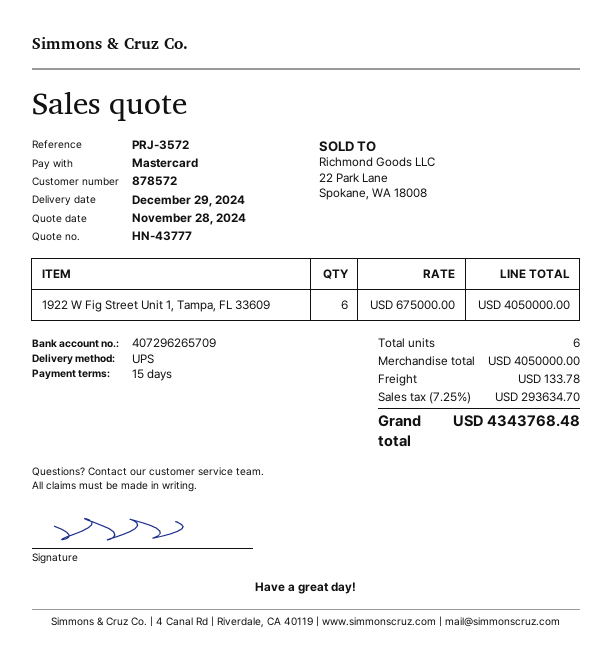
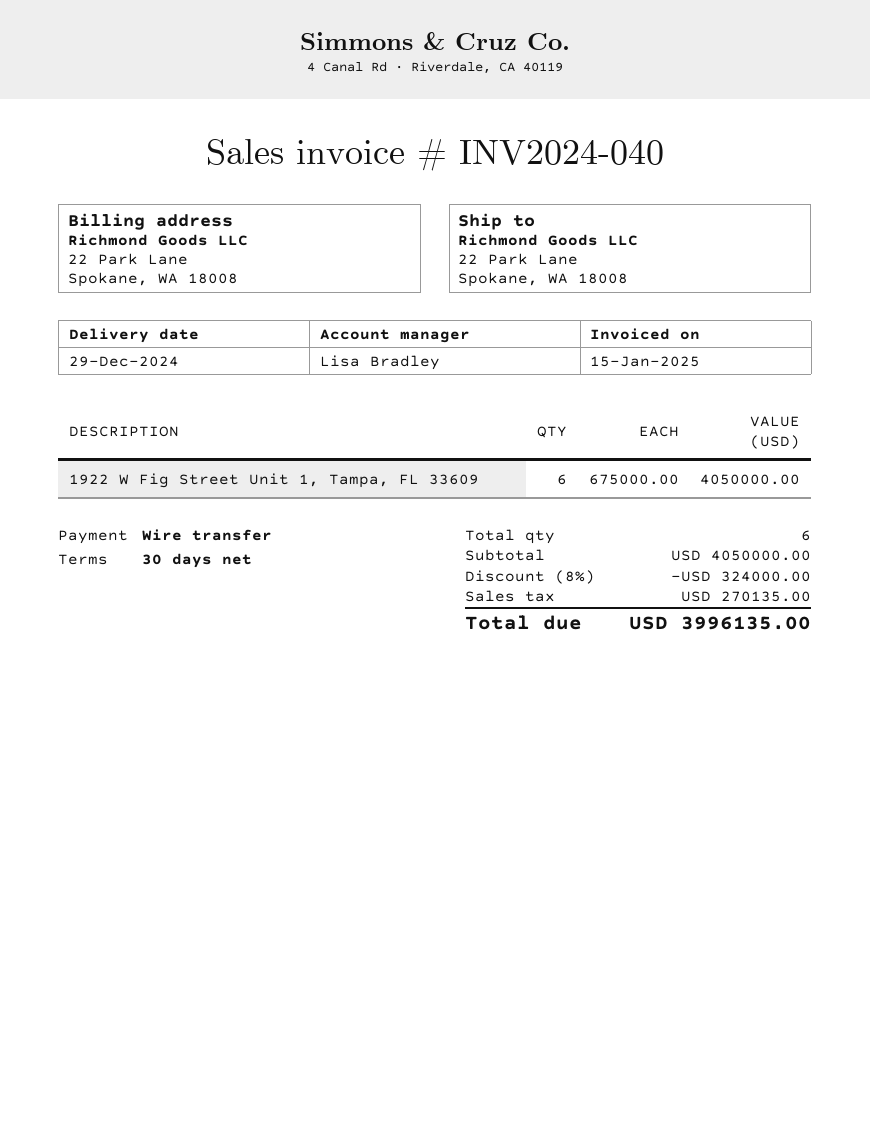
payment terms: 15 days -> 30 days
payment method: Mastercard -> bank transfer
discount: none -> 8% = 324000.00
shipping: 133.78 -> none
tax: 293634.70 -> 270135.00
total: 4343768.48 -> 3996135.00

